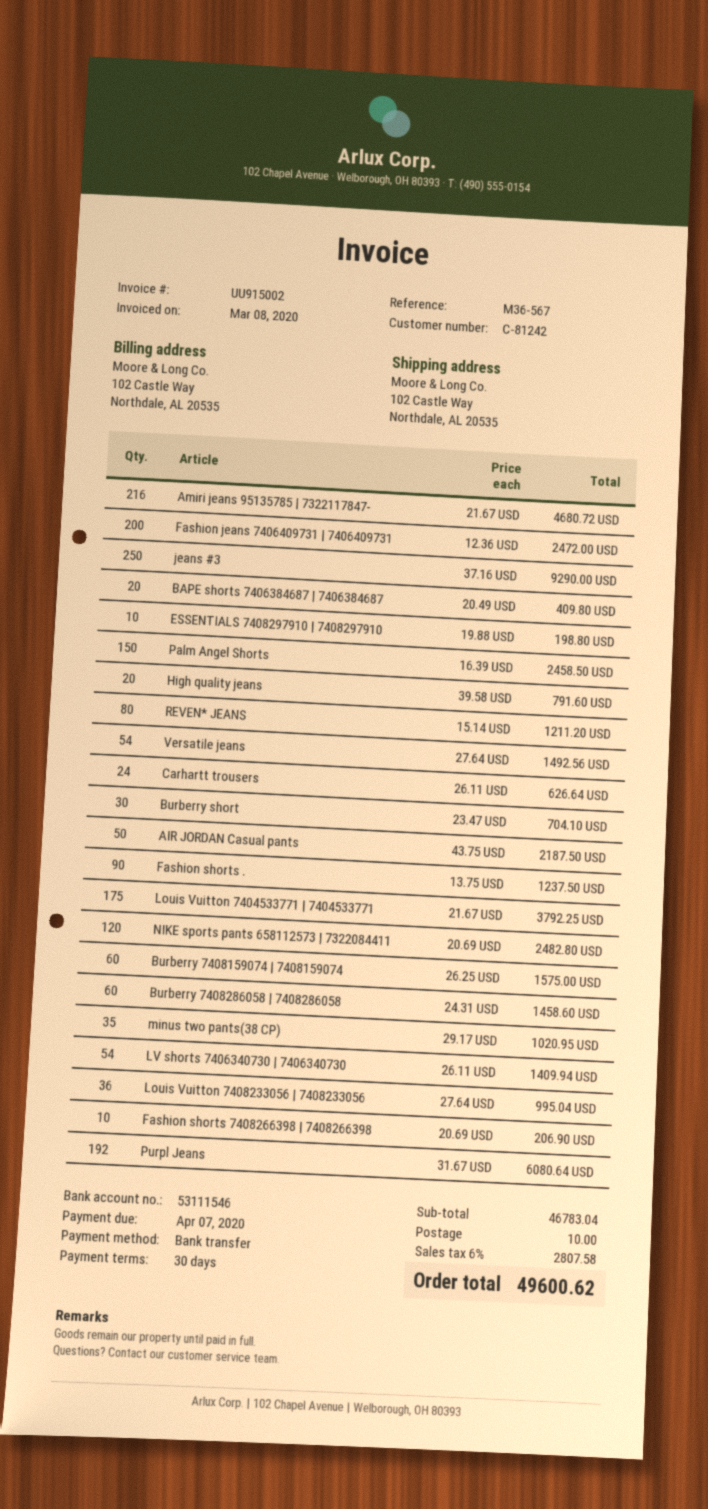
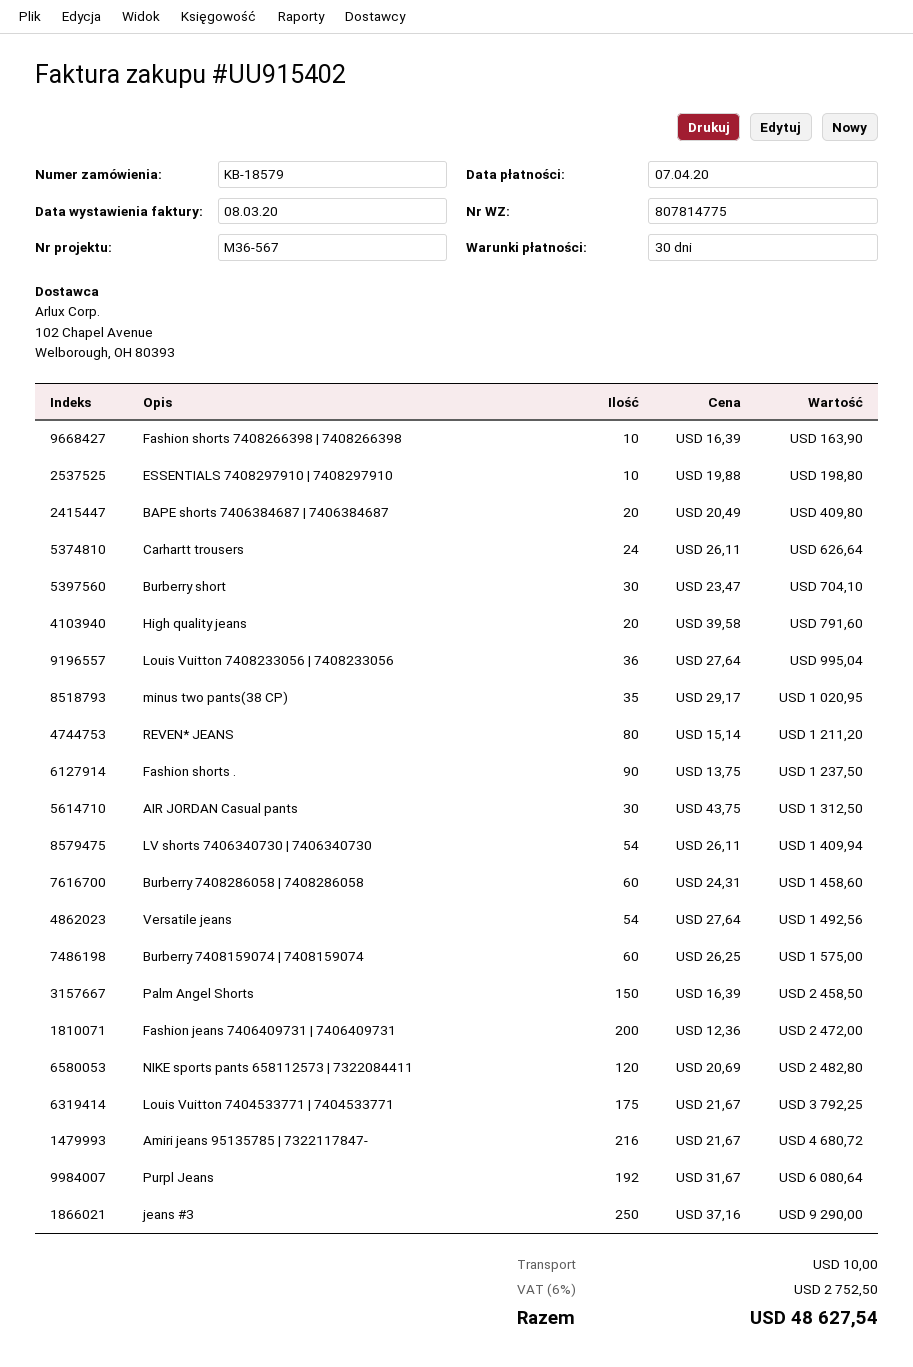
invoice number: UU915002 -> UU915402
AIR JORDAN Casual pants: 50 x 43.75 = 2187.50 -> 30 x 43.75 = 1312.50
Fashion shorts 7408266398 | 7408266398: 10 x 20.69 = 206.90 -> 10 x 16.39 = 163.90
tax: 6% = 2807.58 -> 6% = 2752.50
total: 49600.62 -> 48627.54

